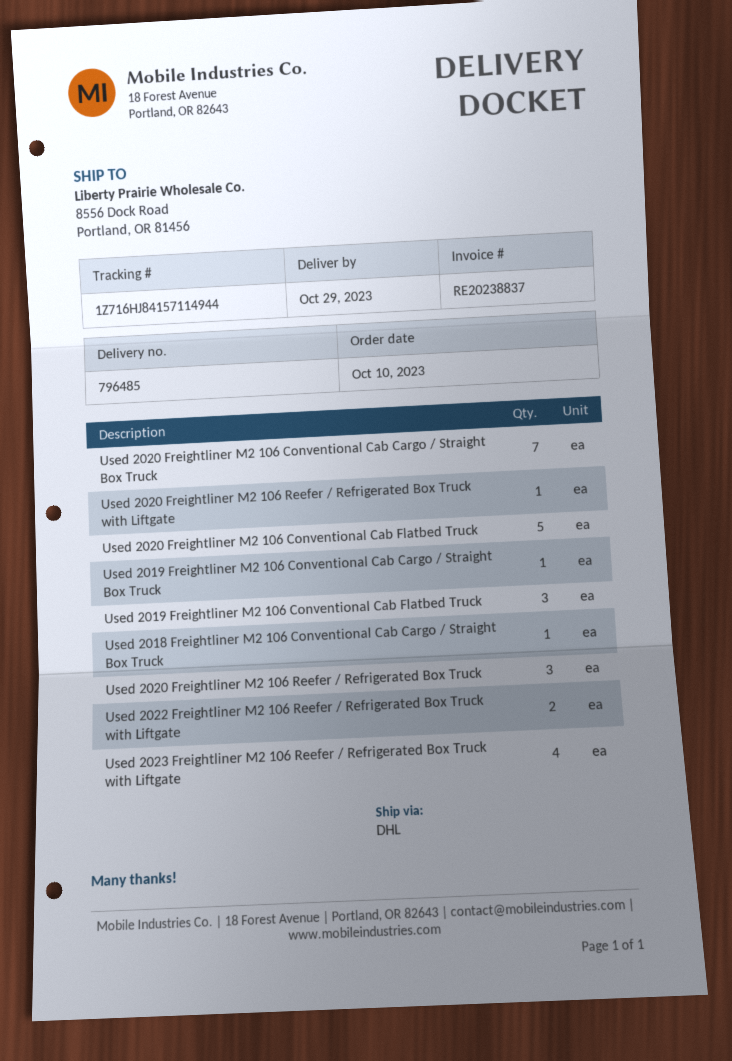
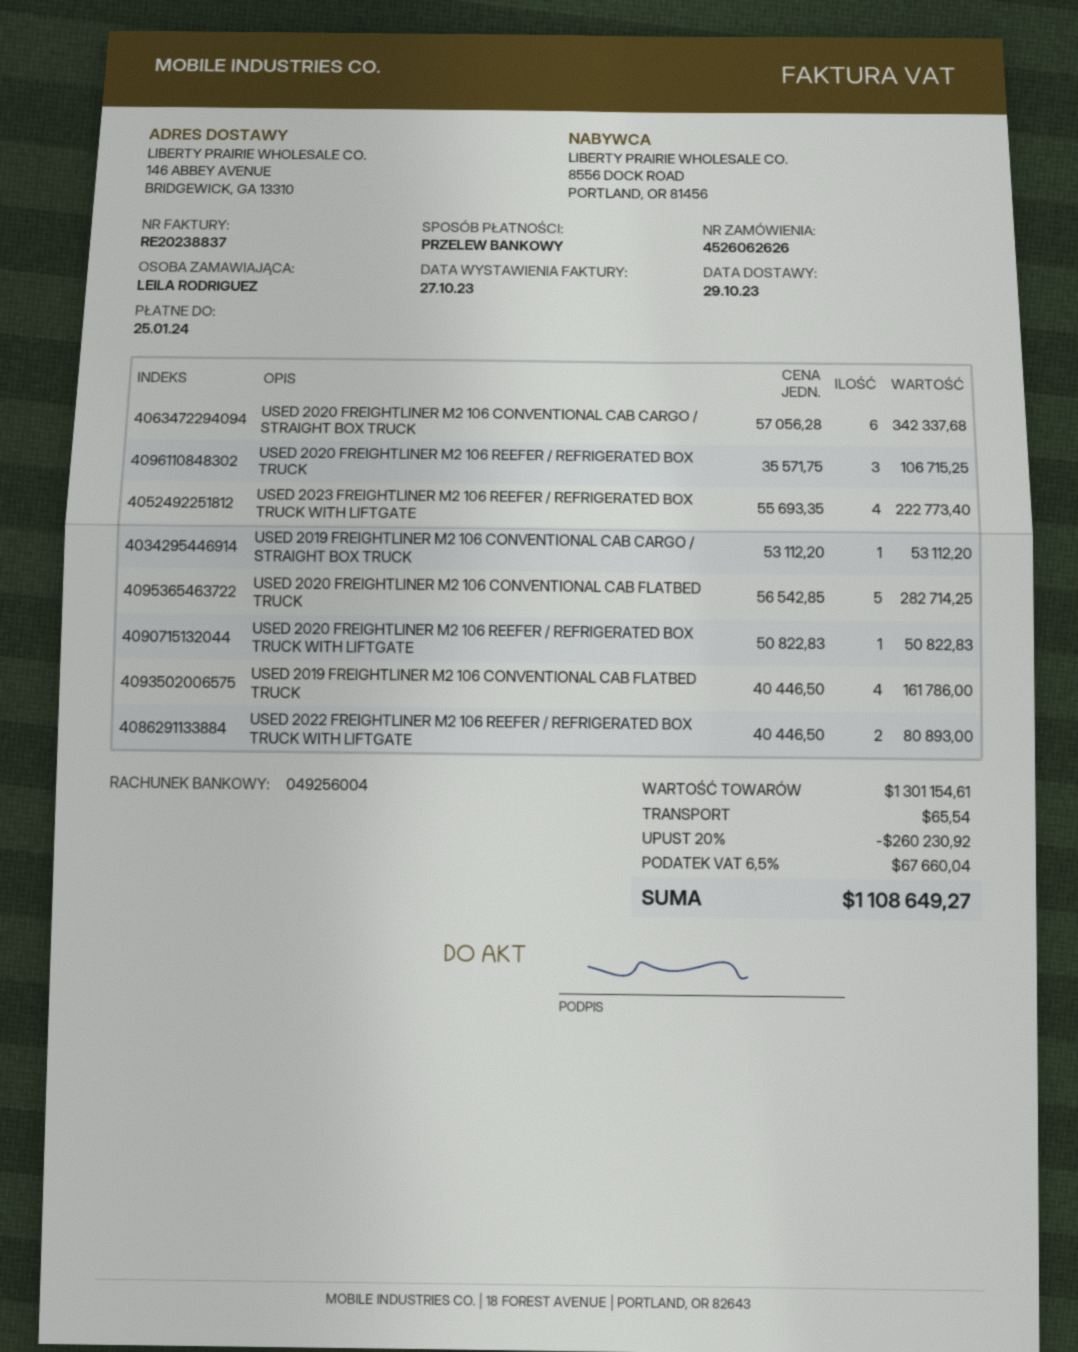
ship to: 8556 Dock Road, Portland, OR 81456 -> 146 ABBEY AVENUE, BRIDGEWICK, GA 13310
Used 2020 Freightliner M2 106 Conventional Cab Cargo / Straight Box Truck: 7 -> 6
Used 2019 Freightliner M2 106 Conventional Cab Flatbed Truck: 3 -> 4
Used 2018 Freightliner M2 106 Conventional Cab Cargo / Straight Box Truck: 1 -> none

